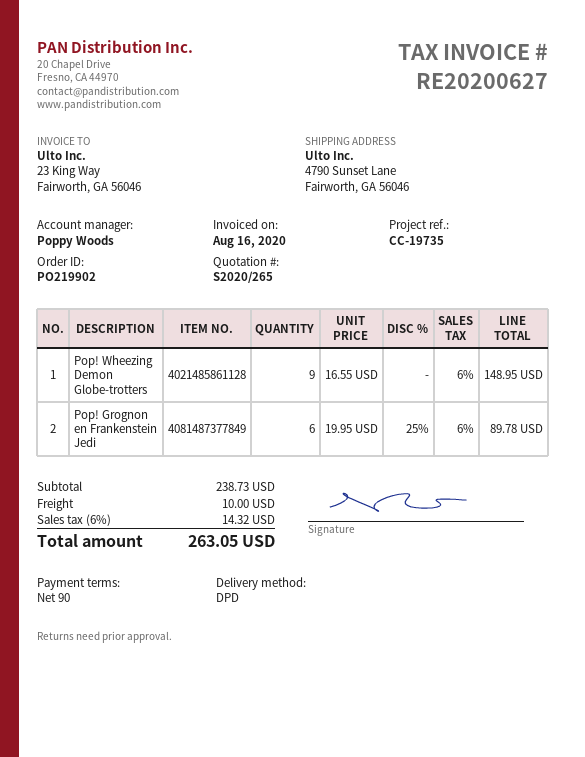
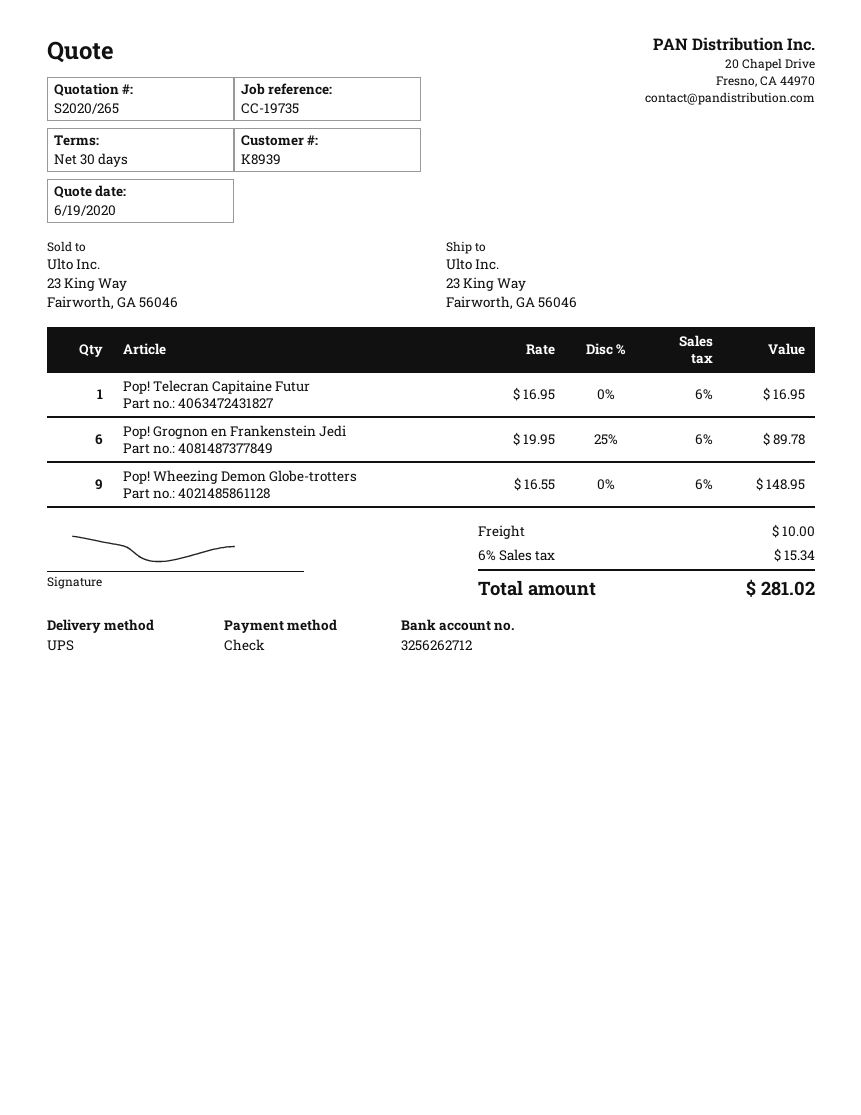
payment terms: 90 days -> 30 days
shipping method: DPD -> UPS
ship to: 4790 Sunset Lane, Fairworth, GA 56046 -> 23 King Way, Fairworth, GA 56046
Pop! Telecran Capitaine Futur: none -> 1 x 16.95 = 16.95
tax: 6% = 14.32 -> 6% = 15.34
total: 263.05 -> 281.02

